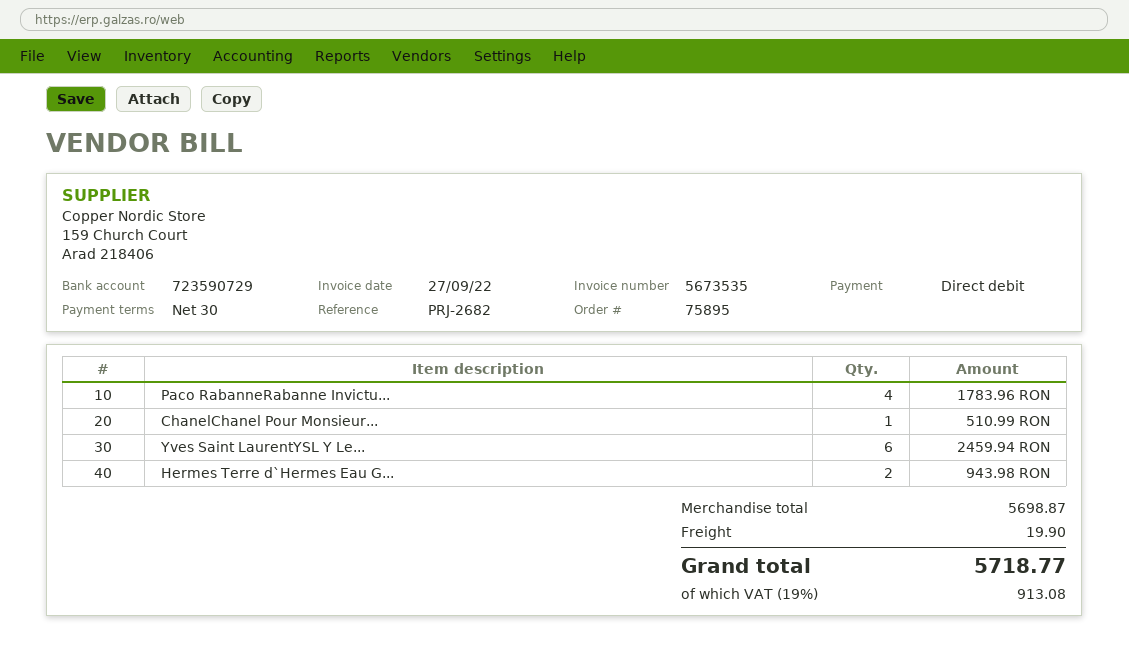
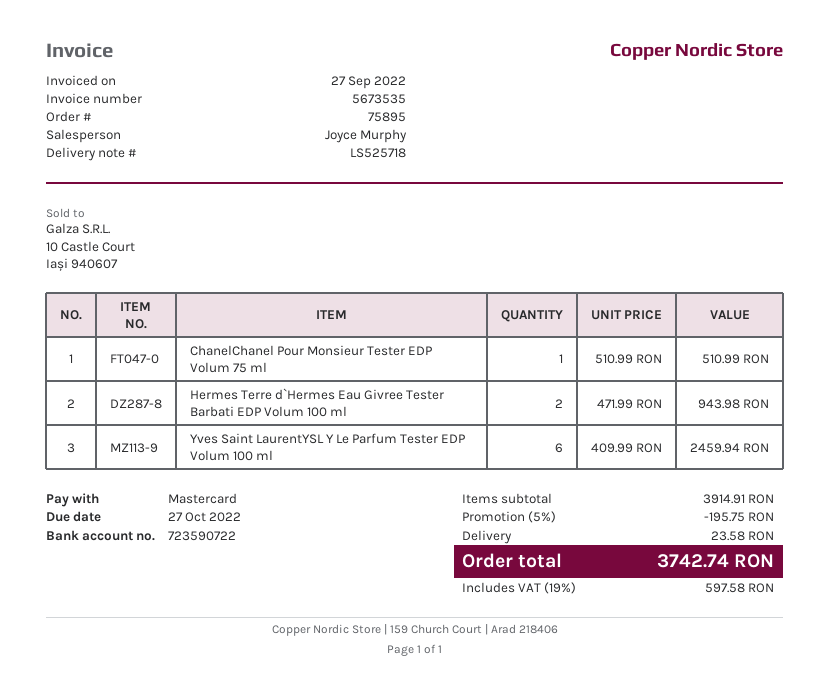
payment method: direct debit -> Mastercard
bank account: 723590729 -> 723590722
Paco RabanneRabanne Invictu...: 4 for 1783.96 -> none
subtotal: 5698.87 -> 3914.91
discount: none -> 5% = 195.75
shipping: 19.90 -> 23.58
tax: 19% = 913.08 -> 19% = 597.58
total: 5718.77 -> 3742.74

